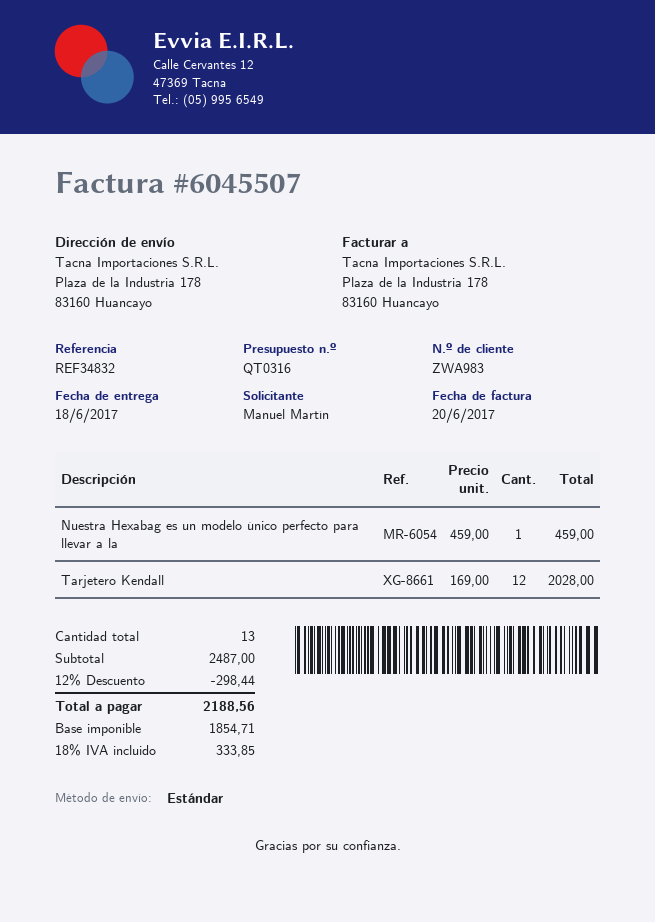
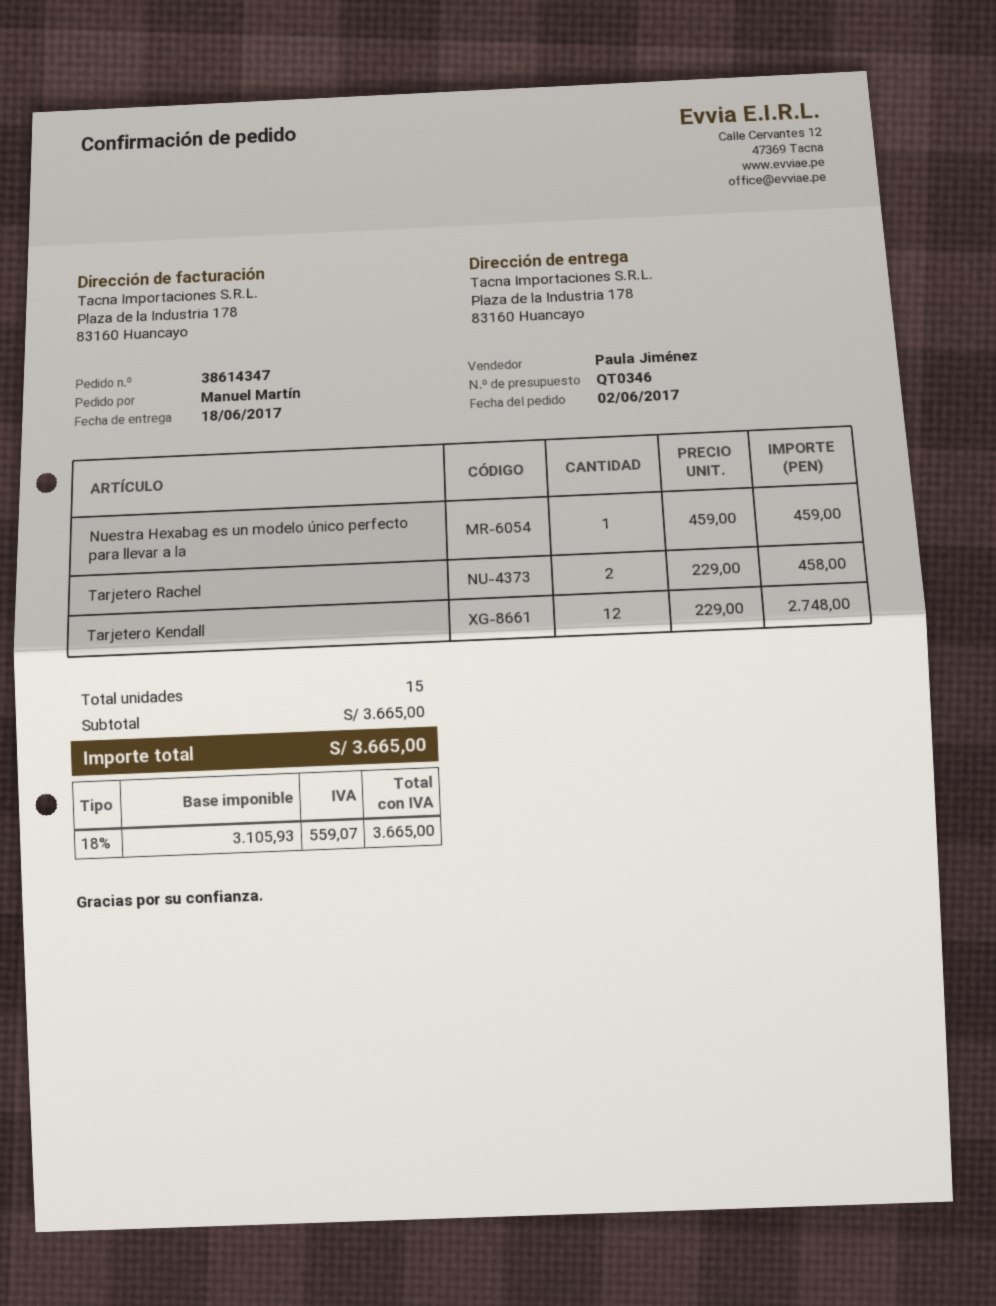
quote number: QT0316 -> QT0346
Tarjetero Kendall: 12 x 169.00 = 2028.00 -> 12 x 229.00 = 2748.00
Tarjetero Rachel: none -> 2 x 229.00 = 458.00
total quantity: 13 -> 15
subtotal: 2487.00 -> 3665.00
discount: 12% = 298.44 -> none
net: 1854.71 -> 3105.93
tax: 18% = 333.85 -> 18% = 559.07
total: 2188.56 -> 3665.00

